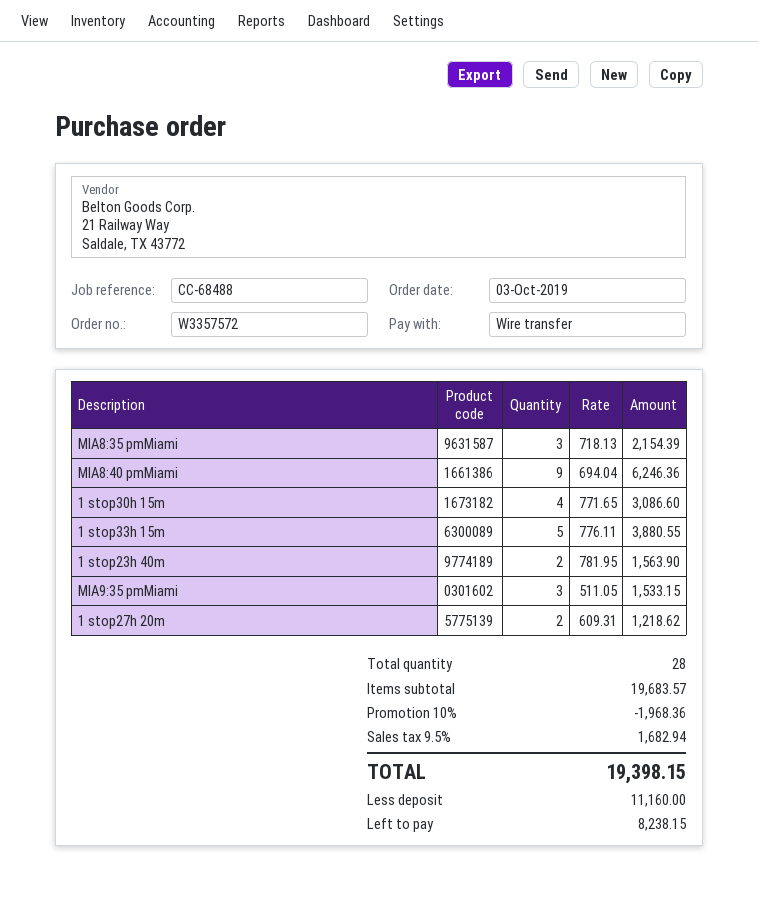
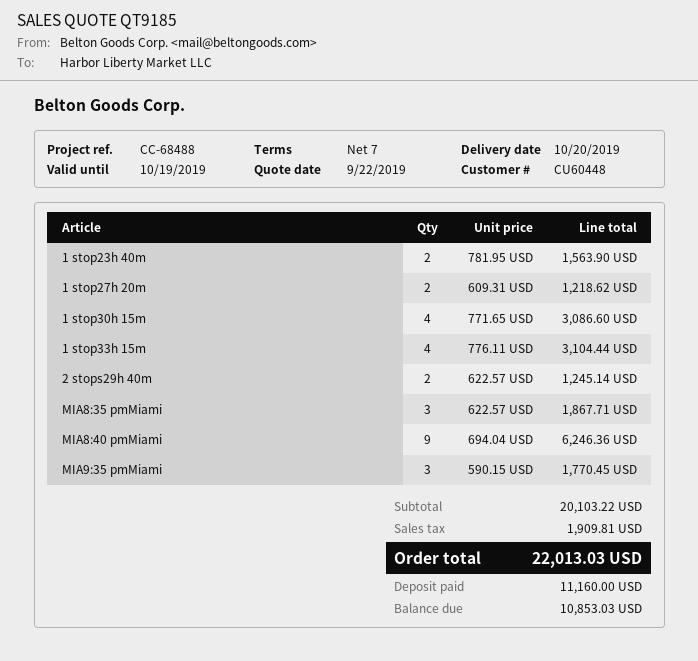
MIA8:35 pmMiami: 3 x 718.13 = 2154.39 -> 3 x 622.57 = 1867.71
1 stop33h 15m: 5 x 776.11 = 3880.55 -> 4 x 776.11 = 3104.44
MIA9:35 pmMiami: 3 x 511.05 = 1533.15 -> 3 x 590.15 = 1770.45
2 stops29h 40m: none -> 2 x 622.57 = 1245.14
subtotal: 19683.57 -> 20103.22
discount: 10% = 1968.36 -> none
tax: 1682.94 -> 1909.81
total: 19398.15 -> 22013.03
balance: 8238.15 -> 10853.03

